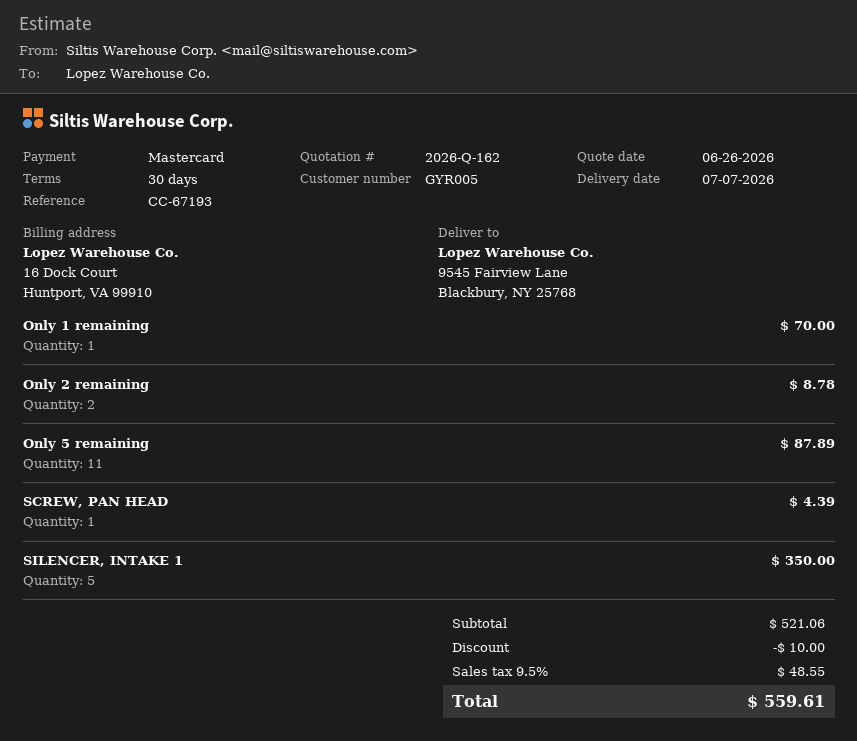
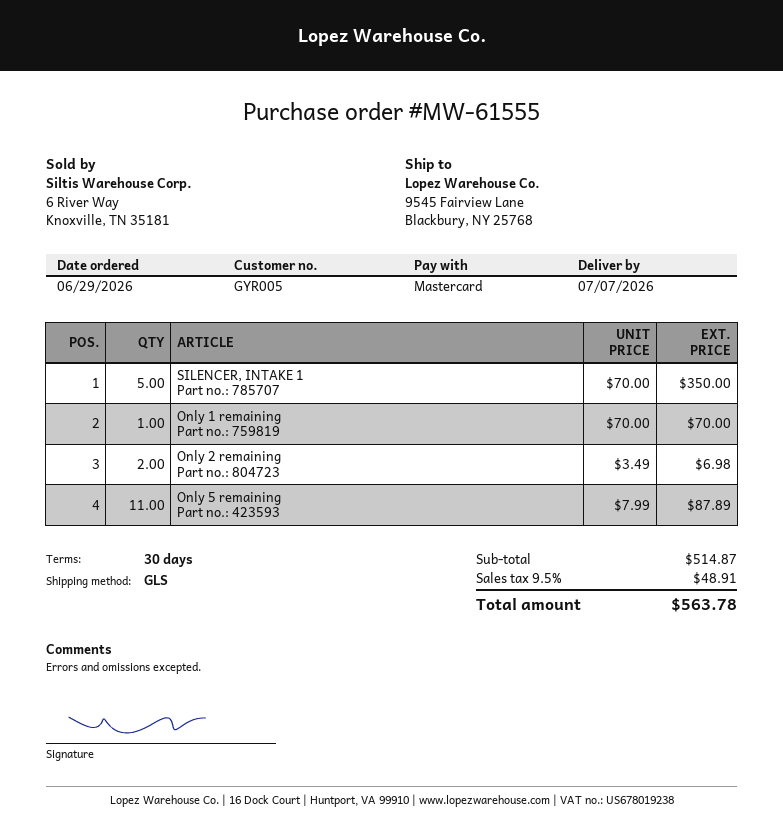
Only 2 remaining: 2 for 8.78 -> 2 for 6.98
SCREW, PAN HEAD: 1 for 4.39 -> none
subtotal: 521.06 -> 514.87
discount: 10.00 -> none
tax: 9.5% = 48.55 -> 9.5% = 48.91
total: 559.61 -> 563.78

